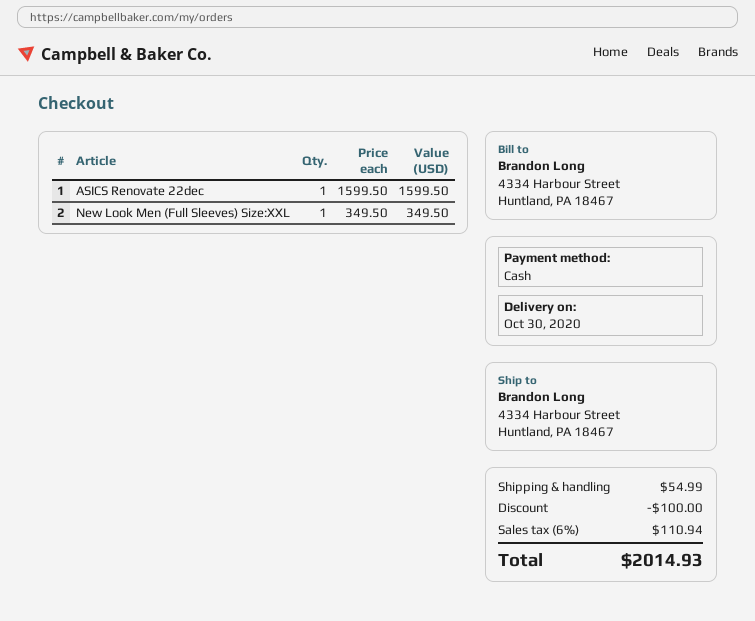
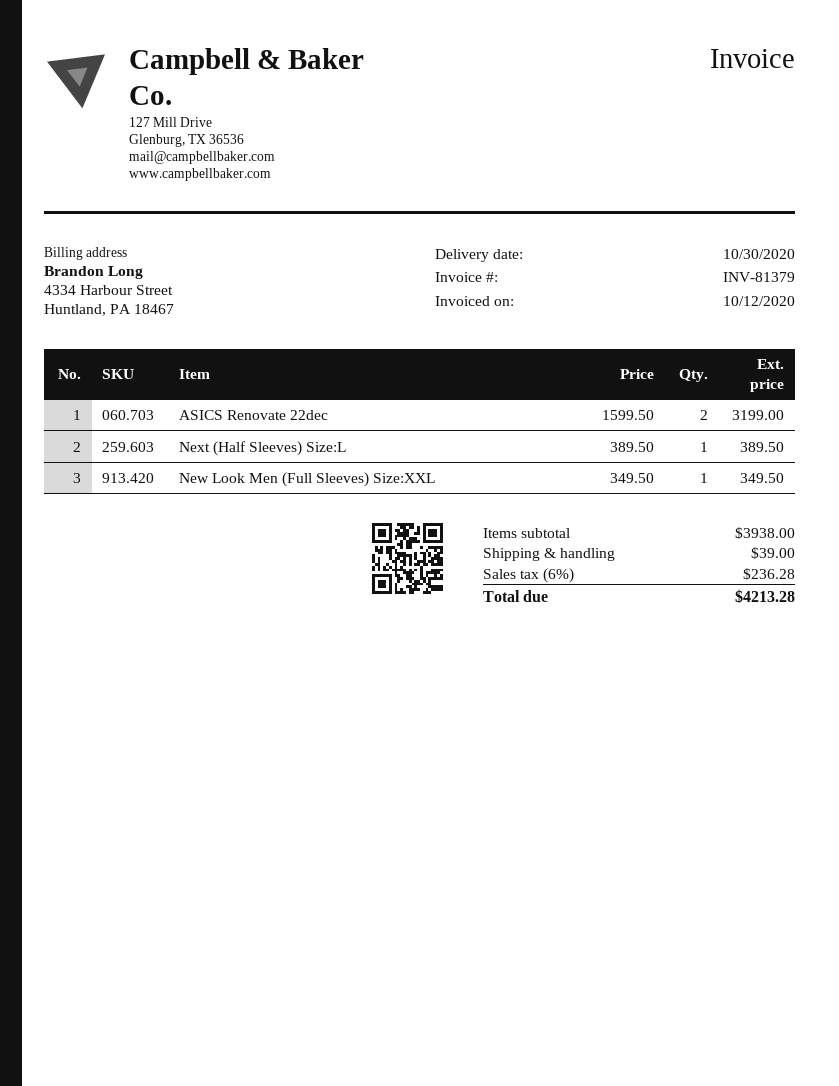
ASICS Renovate 22dec: 1 x 1599.50 = 1599.50 -> 2 x 1599.50 = 3199.00
Next (Half Sleeves) Size:L: none -> 1 x 389.50 = 389.50
discount: 100.00 -> none
shipping: 54.99 -> 39.00
tax: 6% = 110.94 -> 6% = 236.28
total: 2014.93 -> 4213.28

